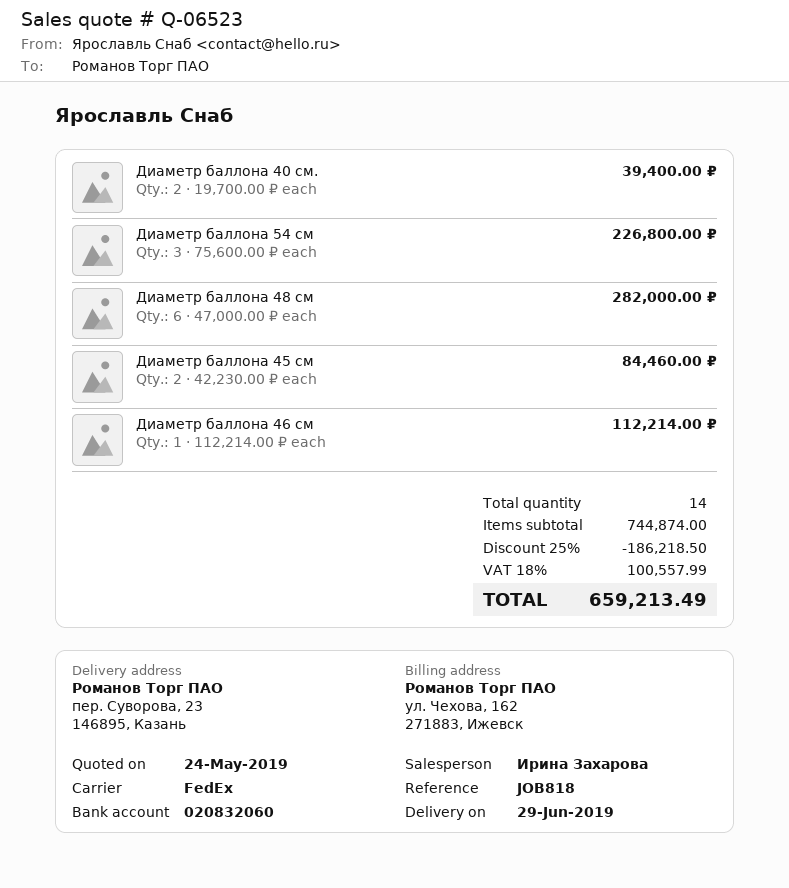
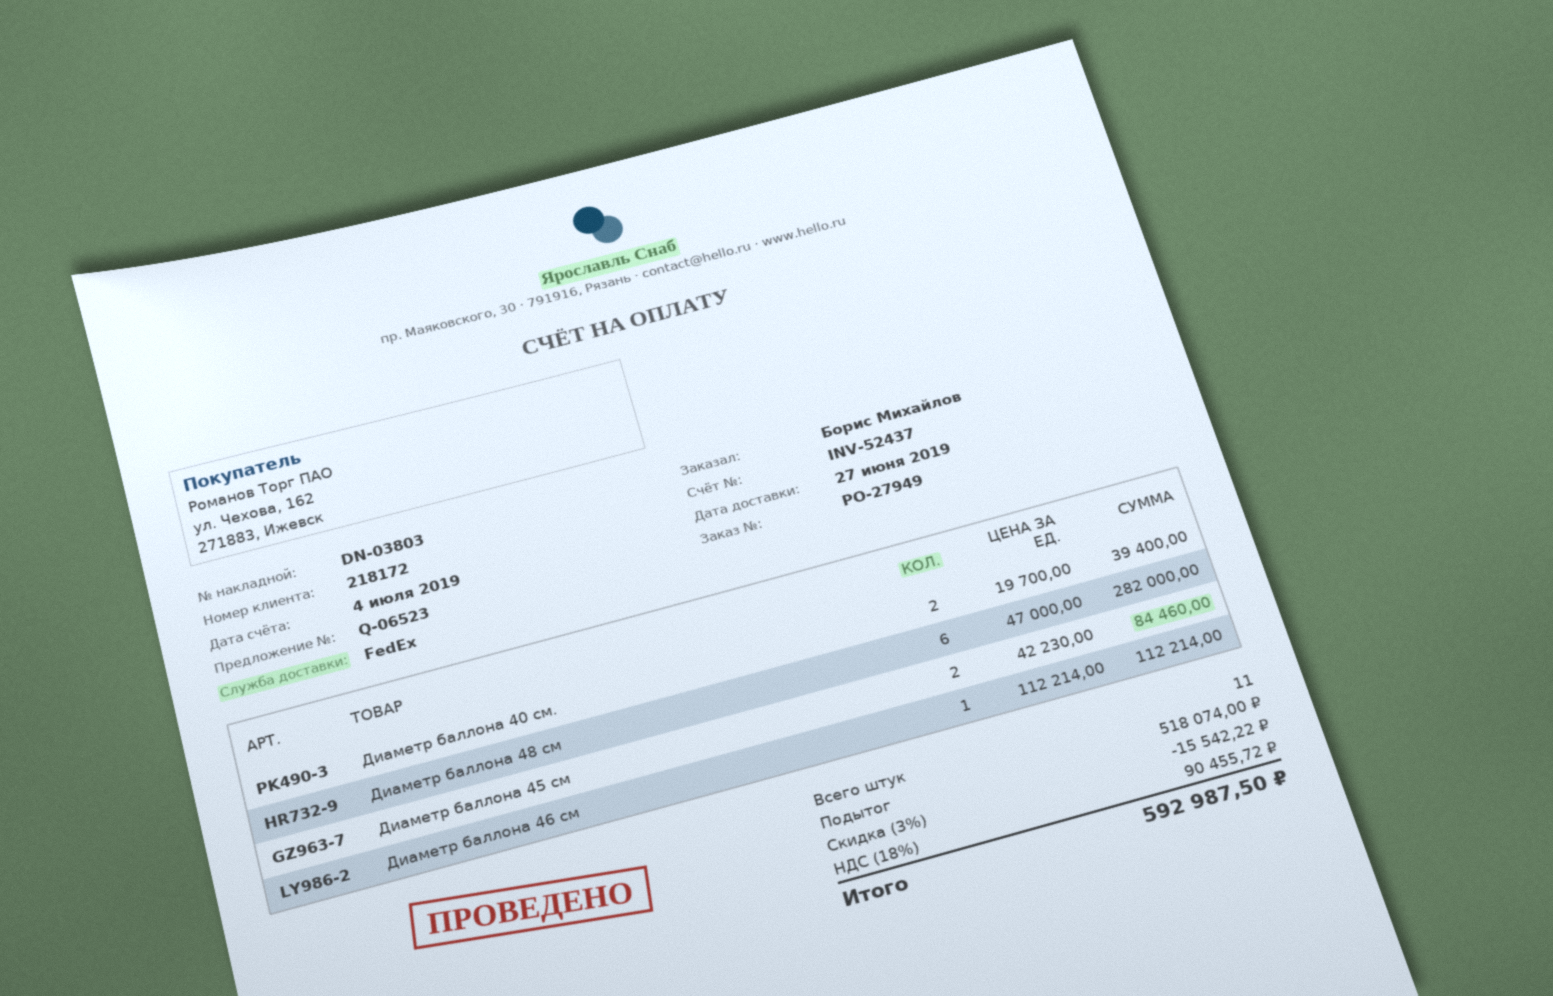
delivery date: 2019-06-29 -> 2019-06-27
Диаметр баллона 54 см: 3 x 75600.00 = 226800.00 -> none
total quantity: 14 -> 11
subtotal: 744874.00 -> 518074.00
discount: 25% = 186218.50 -> 3% = 15542.22
tax: 18% = 100557.99 -> 18% = 90455.72
total: 659213.49 -> 592987.50

